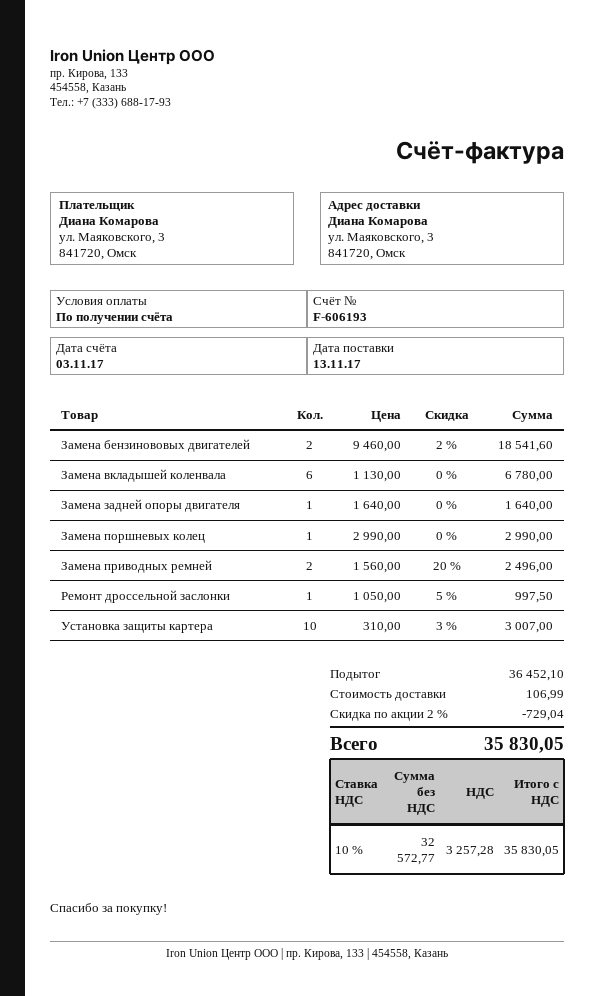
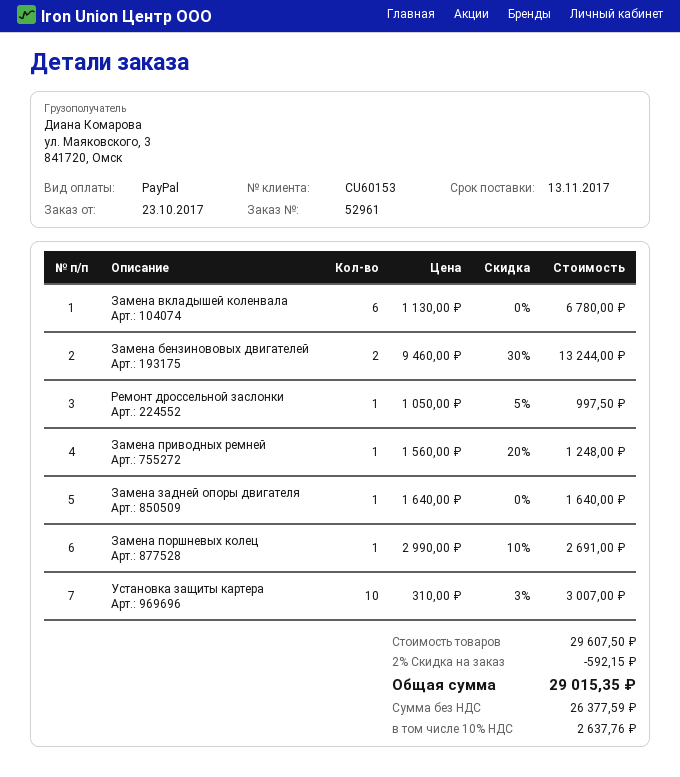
Замена бензинововых двигателей: 2 x 9460.00 - 2% = 18541.60 -> 2 x 9460.00 - 30% = 13244.00
Замена поршневых колец: 1 x 2990.00 = 2990.00 -> 1 x 2990.00 - 10% = 2691.00
Замена приводных ремней: 2 x 1560.00 - 20% = 2496.00 -> 1 x 1560.00 - 20% = 1248.00
subtotal: 36452.10 -> 29607.50
discount: 2% = 729.04 -> 2% = 592.15
shipping: 106.99 -> none
net: 32572.77 -> 26377.59
tax: 10% = 3257.28 -> 10% = 2637.76
total: 35830.05 -> 29015.35

